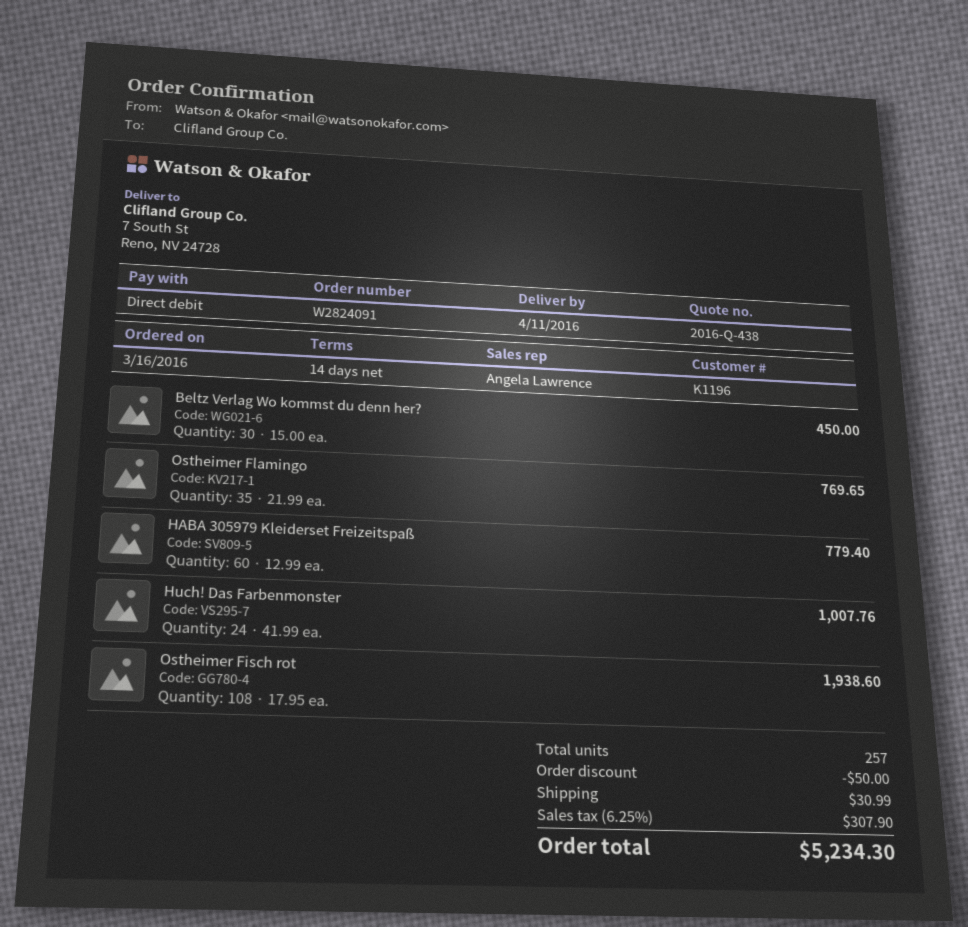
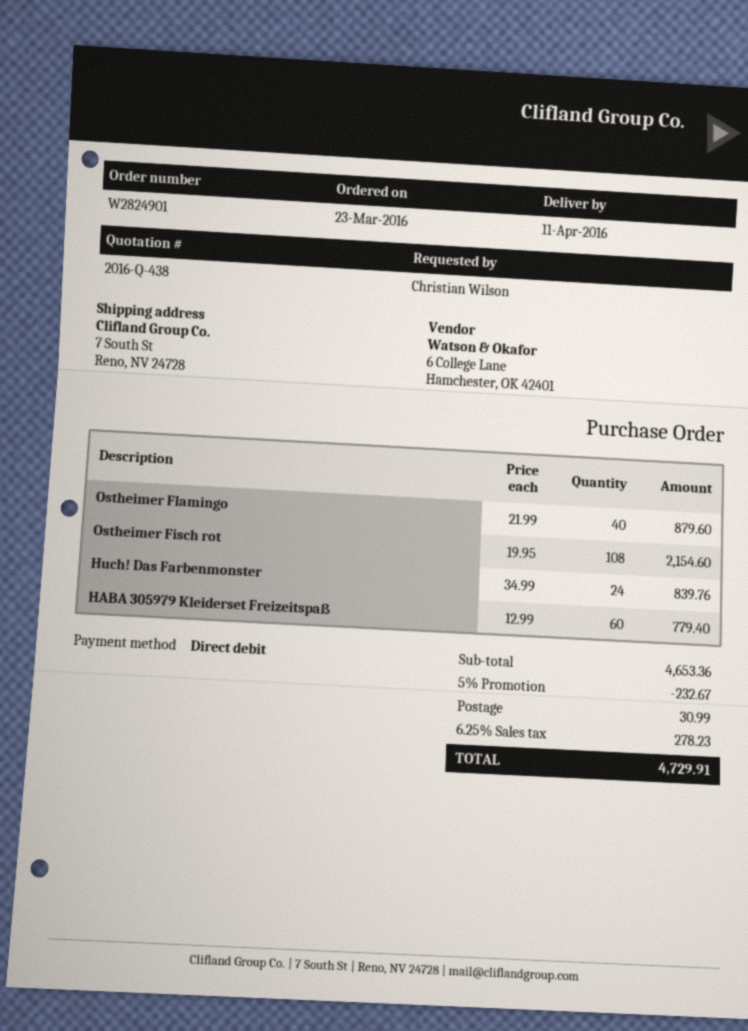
order number: W2824091 -> W2824901
order date: 2016-03-16 -> 2016-03-23
Beltz Verlag Wo kommst du denn her?: 30 x 15.00 = 450.00 -> none
Ostheimer Flamingo: 35 x 21.99 = 769.65 -> 40 x 21.99 = 879.60
Huch! Das Farbenmonster: 24 x 41.99 = 1007.76 -> 24 x 34.99 = 839.76
Ostheimer Fisch rot: 108 x 17.95 = 1938.60 -> 108 x 19.95 = 2154.60
discount: 50.00 -> 232.67
tax: 6.25% = 307.90 -> 6.25% = 278.23
total: 5234.30 -> 4729.91

